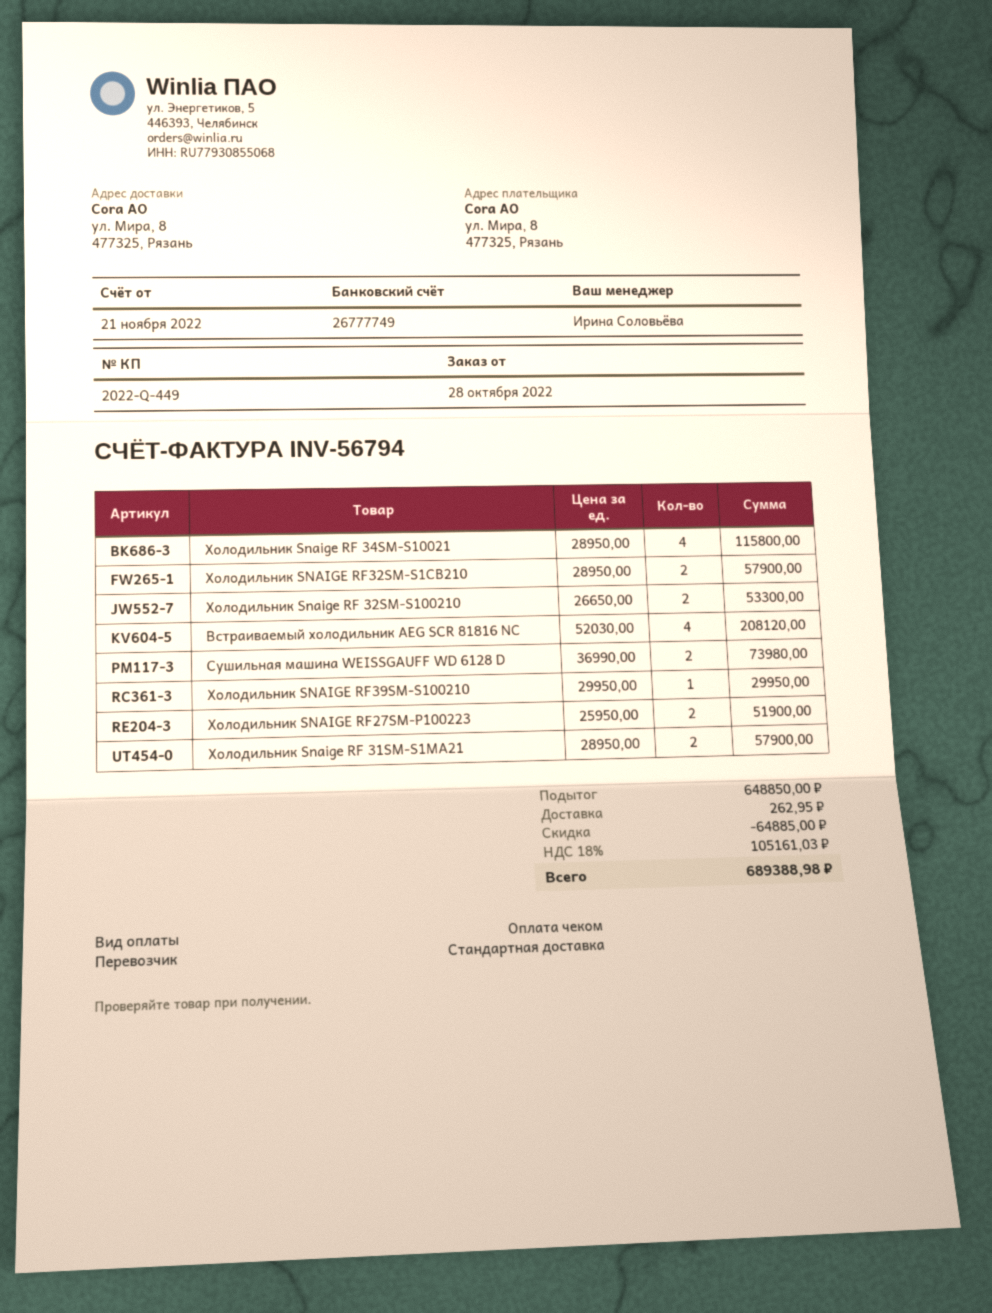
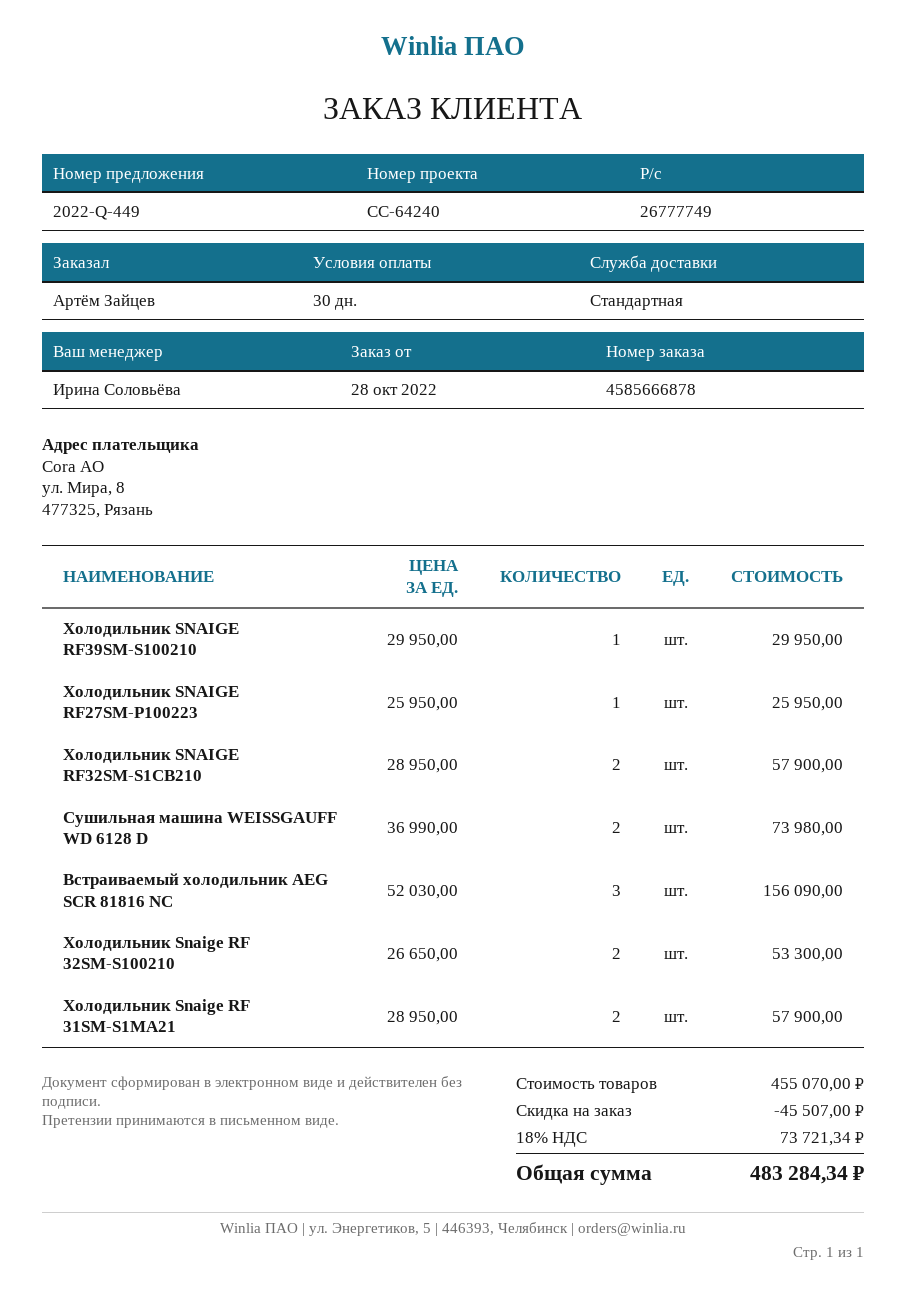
Холодильник Snaige RF 34SM-S10021: 4 x 28950.00 = 115800.00 -> none
Встраиваемый холодильник AEG SCR 81816 NC: 4 x 52030.00 = 208120.00 -> 3 x 52030.00 = 156090.00
Холодильник SNAIGE RF27SM-P100223: 2 x 25950.00 = 51900.00 -> 1 x 25950.00 = 25950.00
subtotal: 648850.00 -> 455070.00
discount: 64885.00 -> 45507.00
shipping: 262.95 -> none
tax: 18% = 105161.03 -> 18% = 73721.34
total: 689388.98 -> 483284.34

